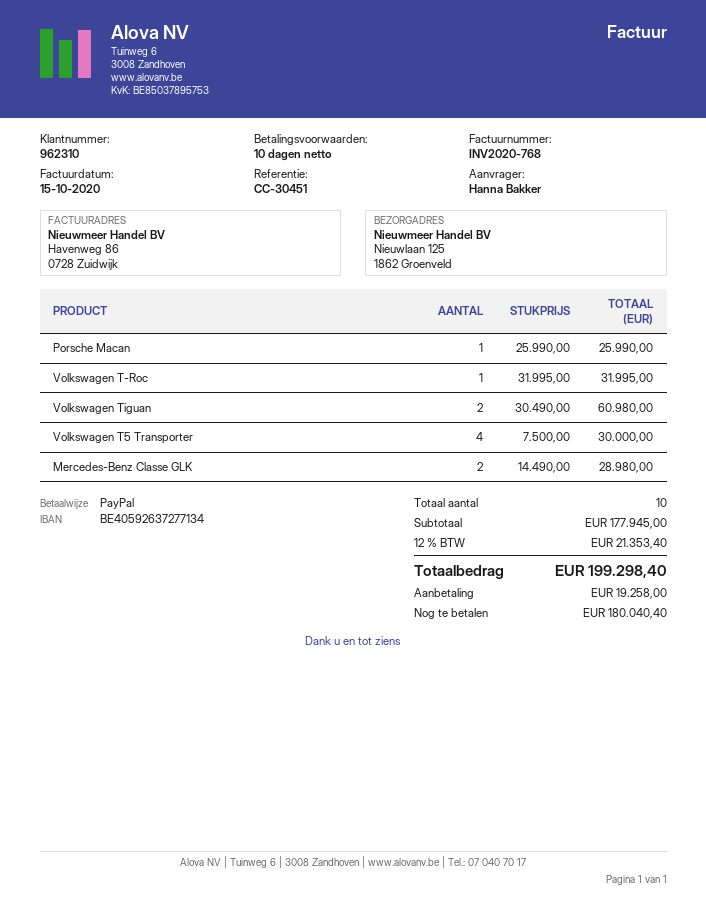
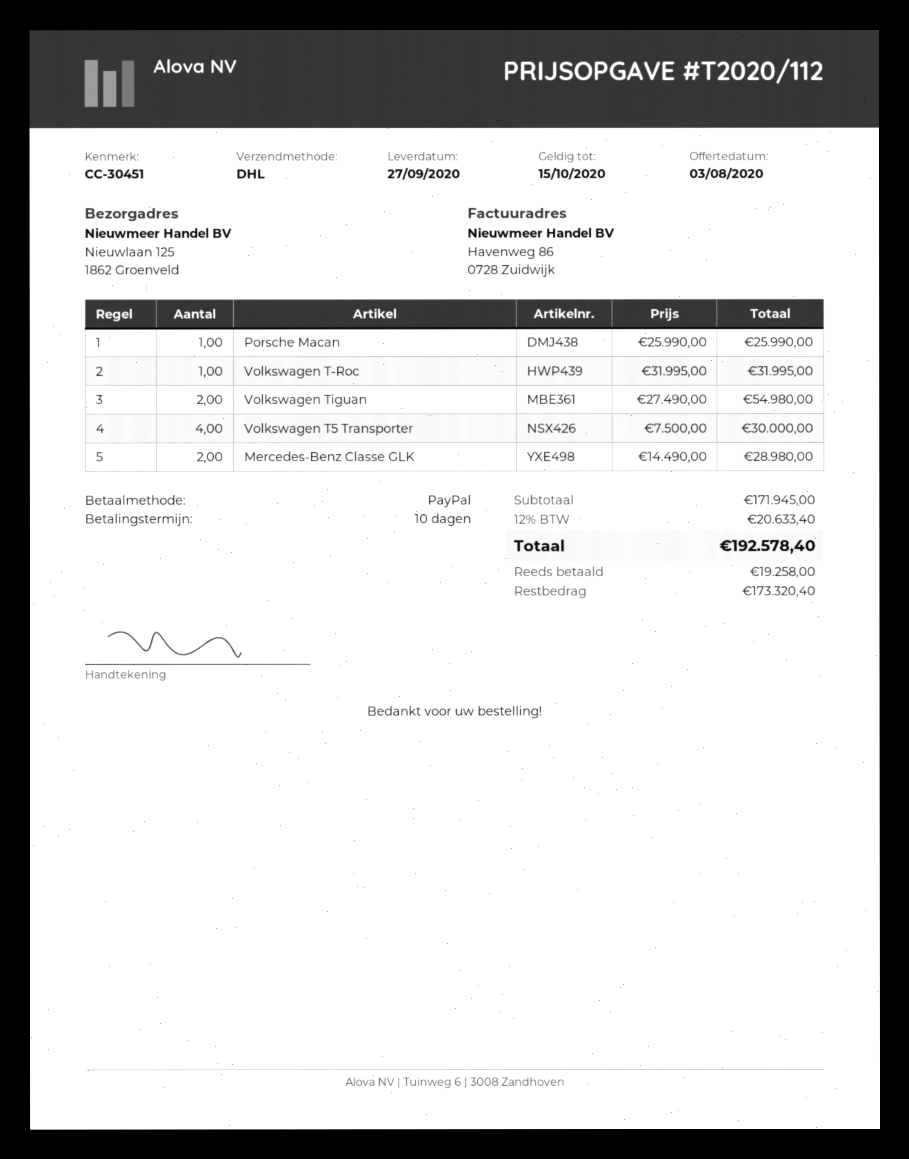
Volkswagen Tiguan: 2 x 30490.00 = 60980.00 -> 2 x 27490.00 = 54980.00
subtotal: 177945.00 -> 171945.00
tax: 12% = 21353.40 -> 12% = 20633.40
total: 199298.40 -> 192578.40
balance: 180040.40 -> 173320.40

